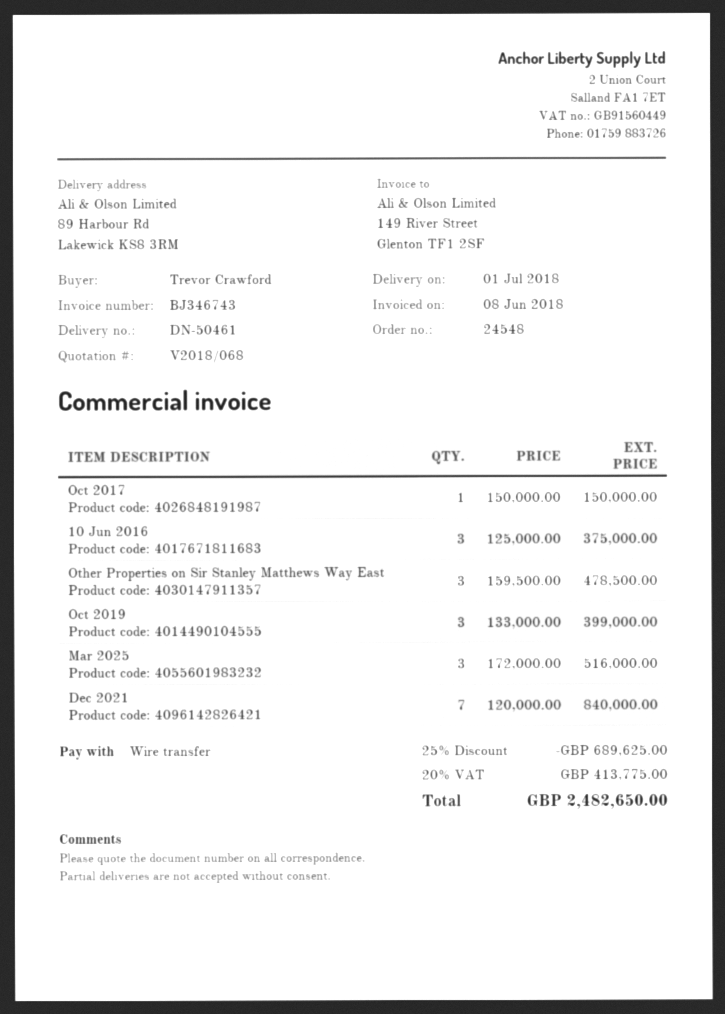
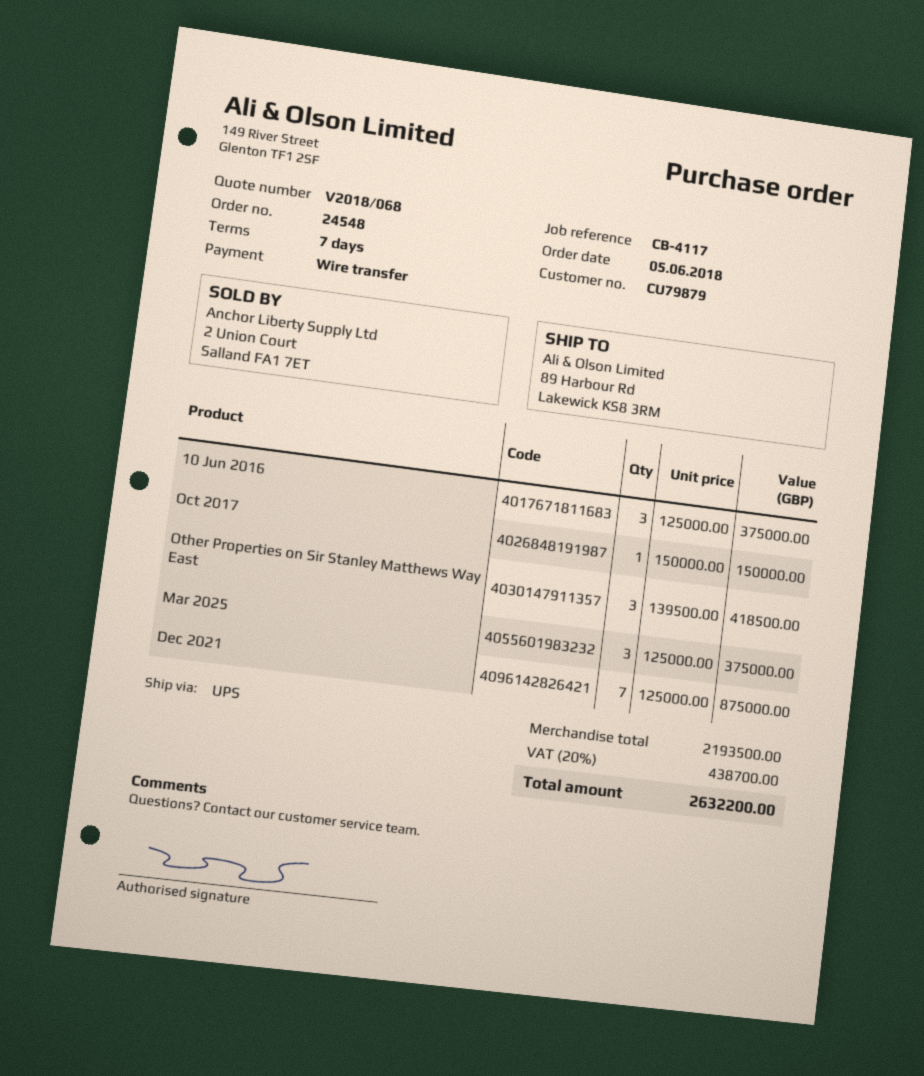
Other Properties on Sir Stanley Matthews Way East: 3 x 159500.00 = 478500.00 -> 3 x 139500.00 = 418500.00
Oct 2019: 3 x 133000.00 = 399000.00 -> none
Mar 2025: 3 x 172000.00 = 516000.00 -> 3 x 125000.00 = 375000.00
Dec 2021: 7 x 120000.00 = 840000.00 -> 7 x 125000.00 = 875000.00
discount: 25% = 689625.00 -> none
tax: 20% = 413775.00 -> 20% = 438700.00
total: 2482650.00 -> 2632200.00

